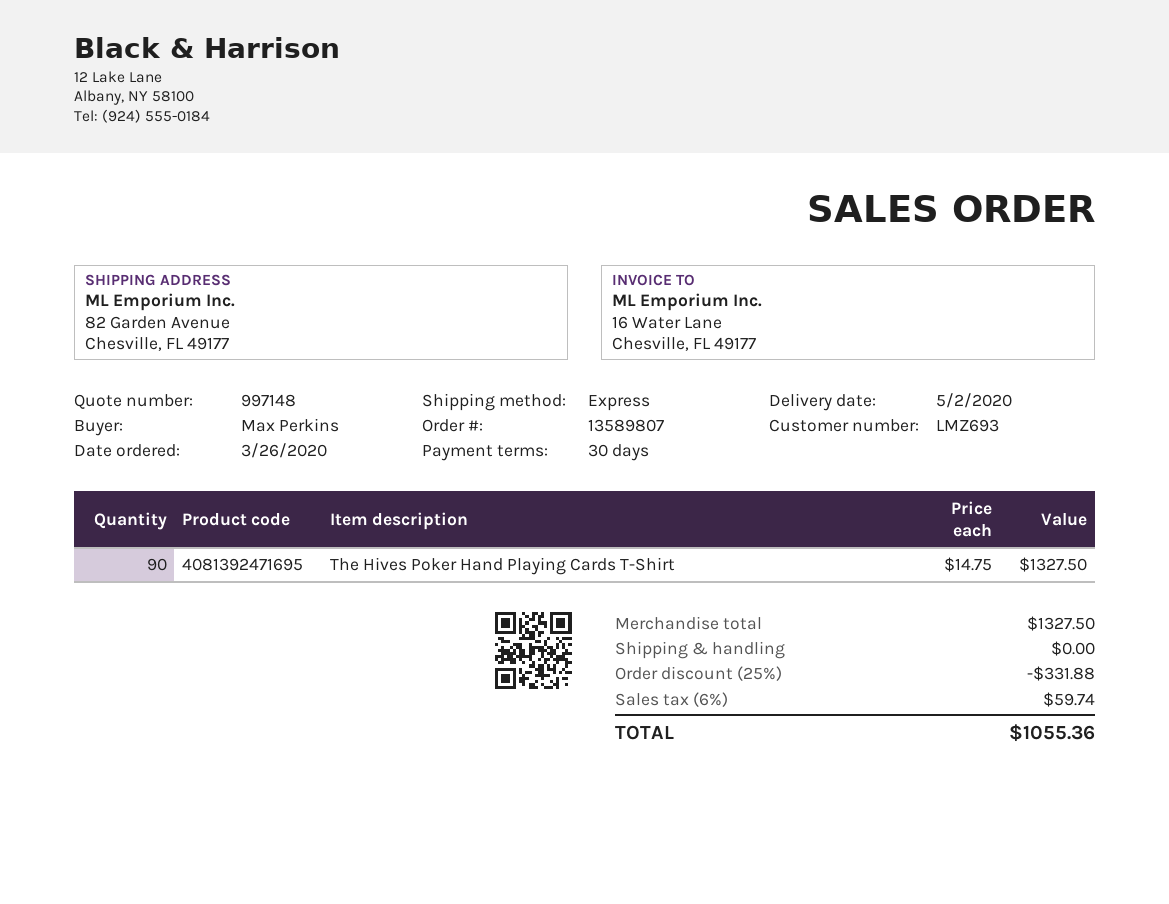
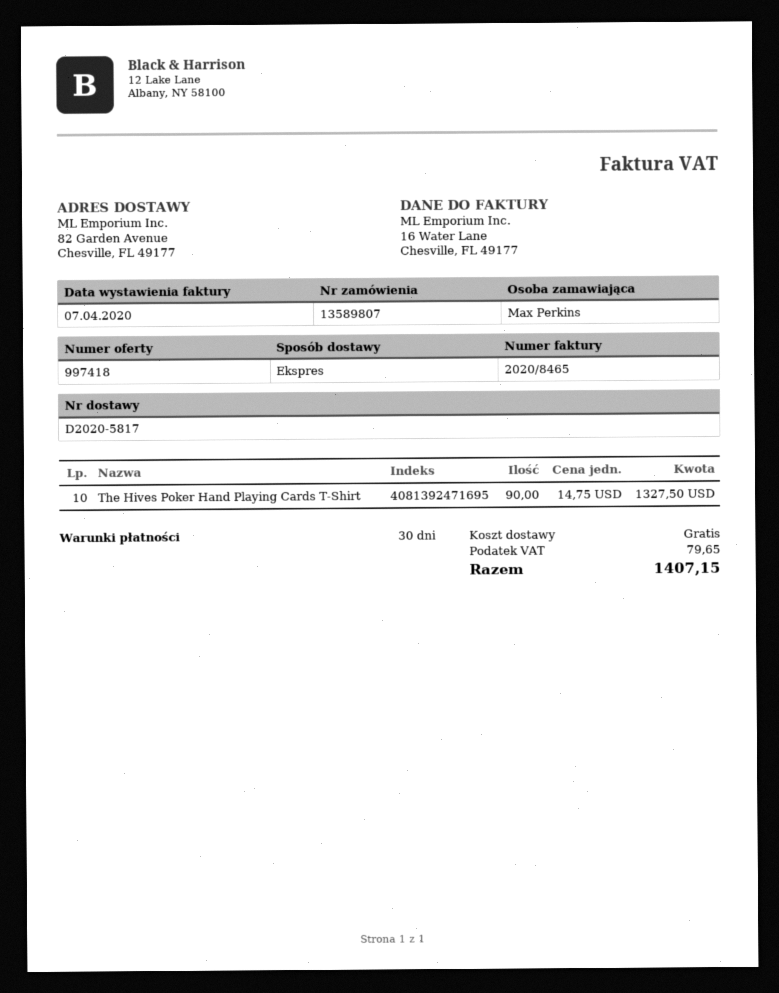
quote number: 997148 -> 997418
discount: 25% = 331.88 -> none
tax: 59.74 -> 79.65
total: 1055.36 -> 1407.15

